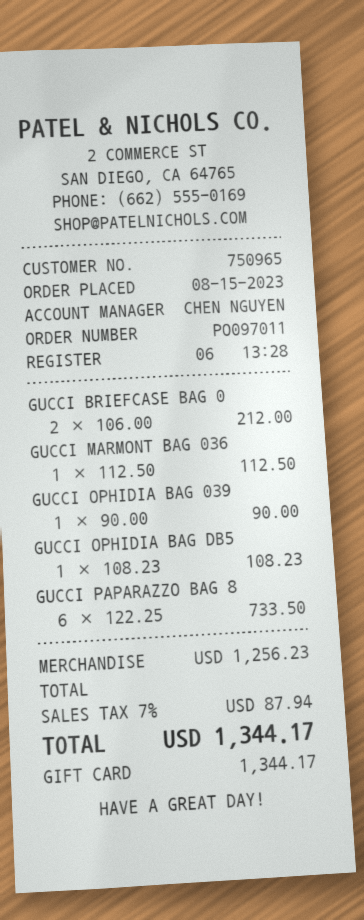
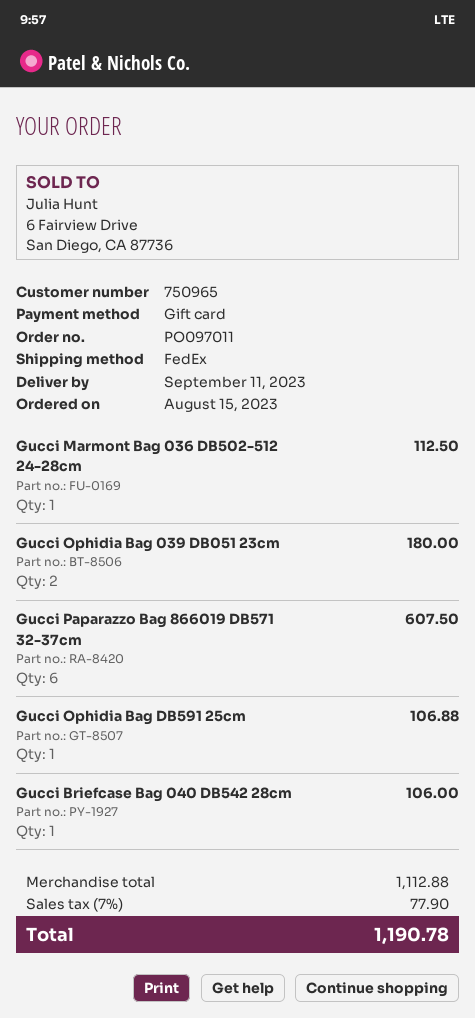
GUCCI BRIEFCASE BAG 0: 2 for 212.00 -> 1 for 106.00
GUCCI OPHIDIA BAG 039: 1 for 90.00 -> 2 for 180.00
GUCCI OPHIDIA BAG DB5: 1 for 108.23 -> 1 for 106.88
GUCCI PAPARAZZO BAG 8: 6 for 733.50 -> 6 for 607.50
subtotal: 1256.23 -> 1112.88
tax: 7% = 87.94 -> 7% = 77.90
total: 1344.17 -> 1190.78

